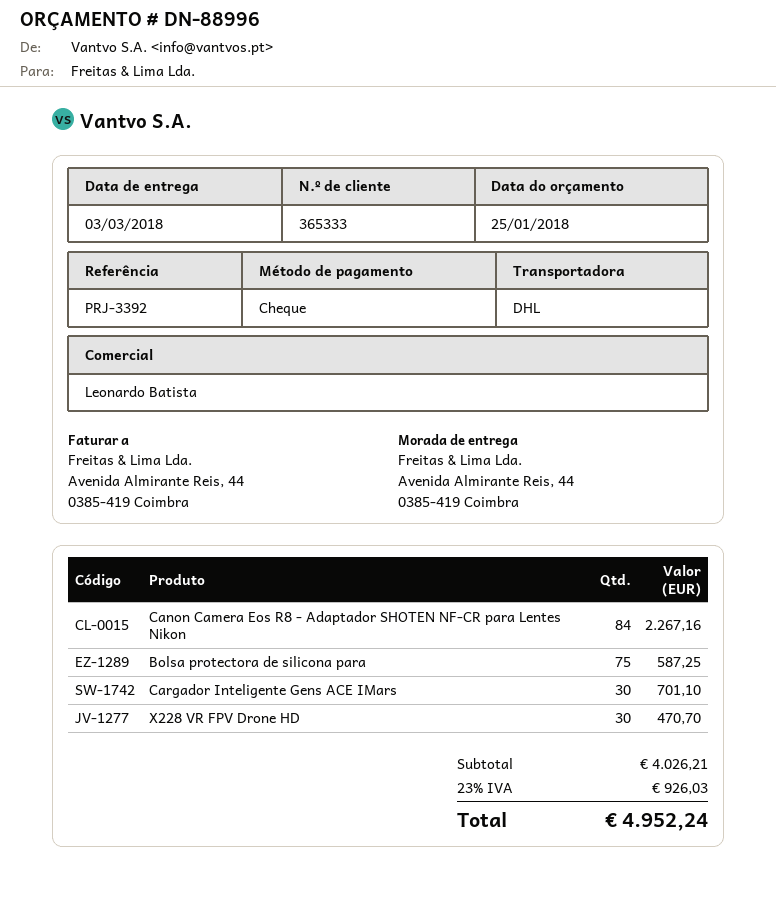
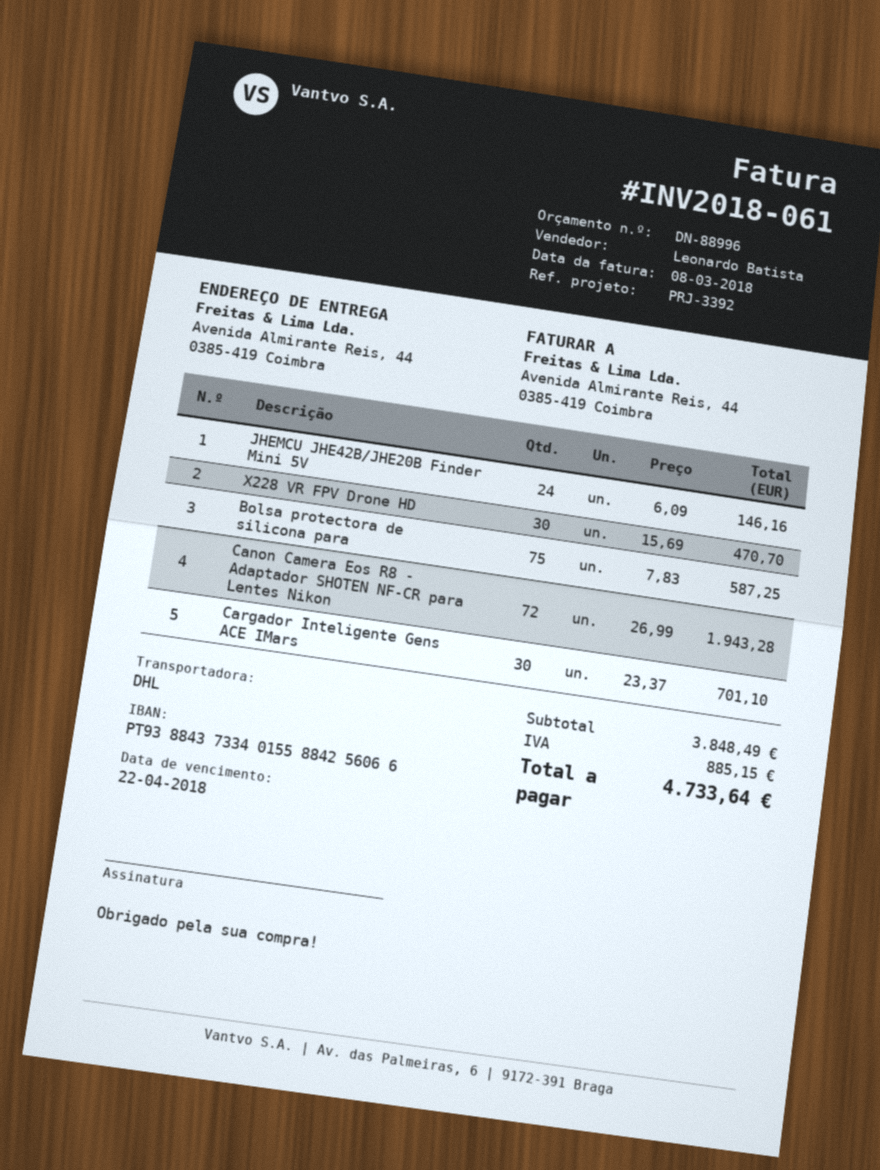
Canon Camera Eos R8 - Adaptador SHOTEN NF-CR para Lentes Nikon: 84 for 2267.16 -> 72 for 1943.28
JHEMCU JHE42B/JHE20B Finder Mini 5V: none -> 24 for 146.16
subtotal: 4026.21 -> 3848.49
tax: 926.03 -> 885.15
total: 4952.24 -> 4733.64

